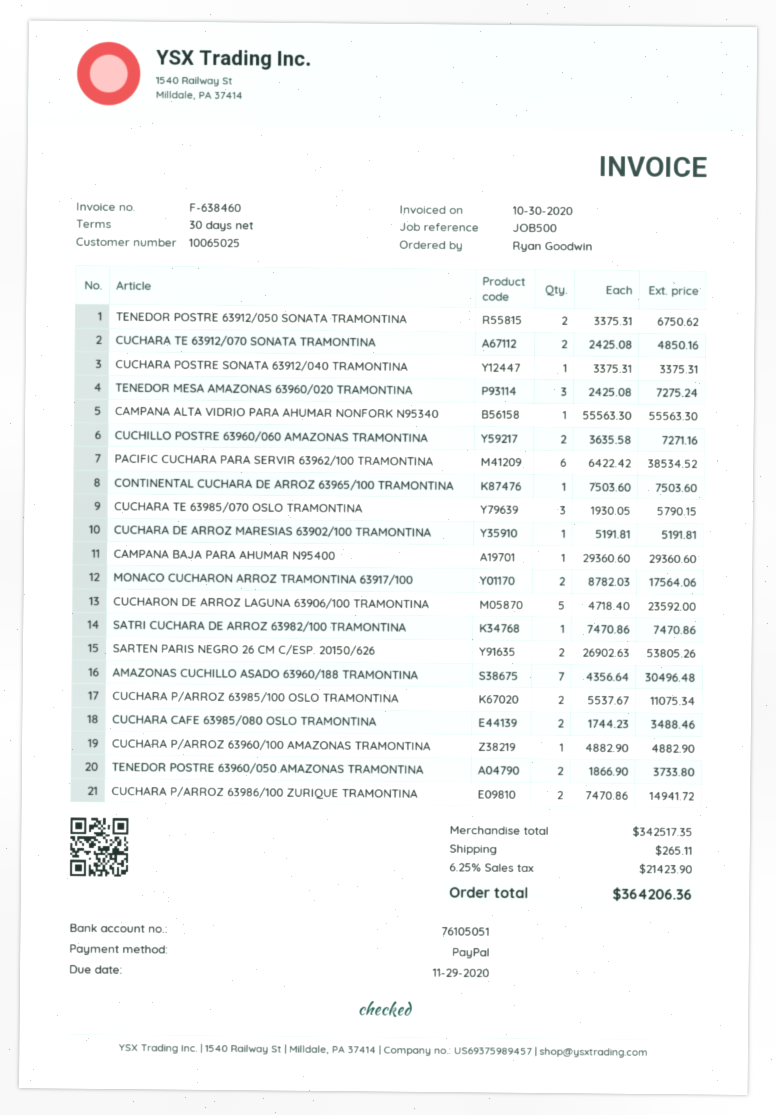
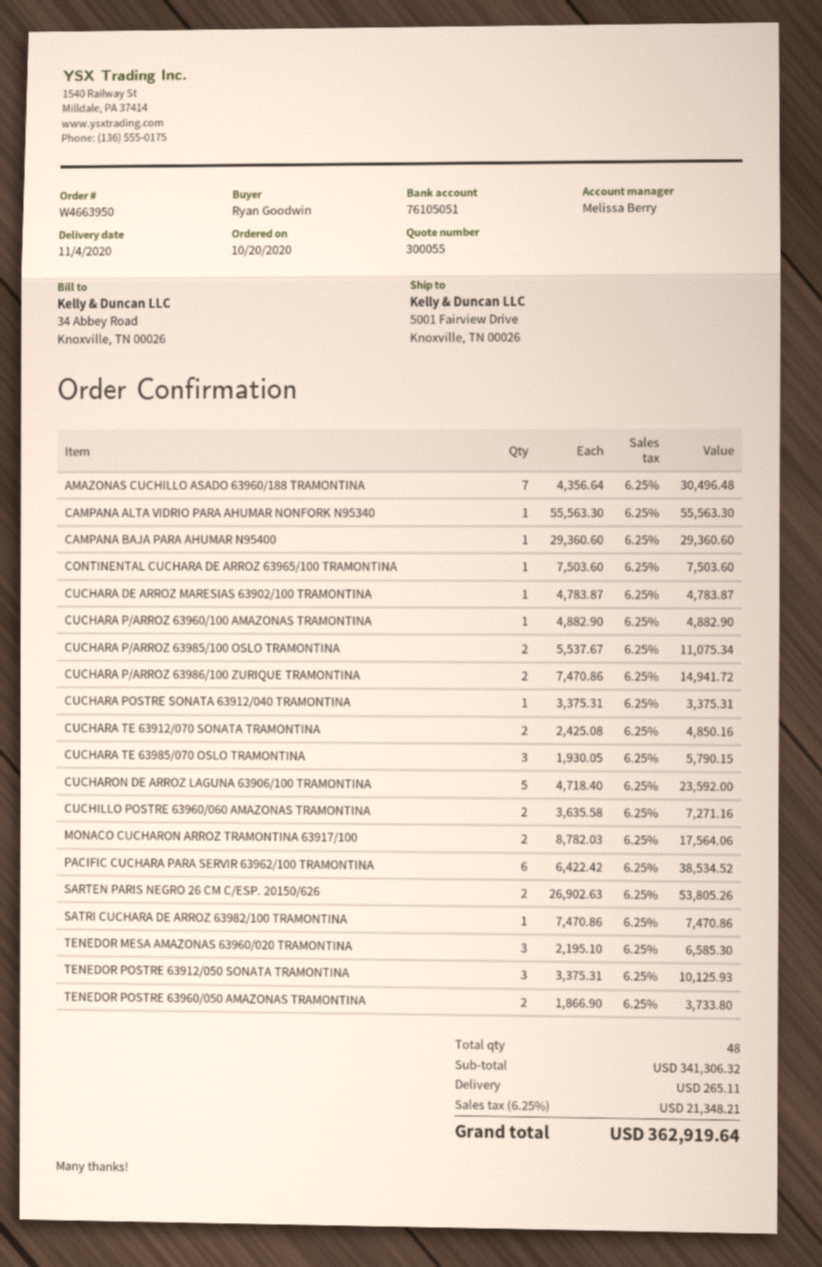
TENEDOR POSTRE 63912/050 SONATA TRAMONTINA: 2 x 3375.31 = 6750.62 -> 3 x 3375.31 = 10125.93
TENEDOR MESA AMAZONAS 63960/020 TRAMONTINA: 3 x 2425.08 = 7275.24 -> 3 x 2195.10 = 6585.30
CUCHARA DE ARROZ MARESIAS 63902/100 TRAMONTINA: 1 x 5191.81 = 5191.81 -> 1 x 4783.87 = 4783.87
CUCHARA CAFE 63985/080 OSLO TRAMONTINA: 2 x 1744.23 = 3488.46 -> none
subtotal: 342517.35 -> 341306.32
tax: 6.25% = 21423.90 -> 6.25% = 21348.21
total: 364206.36 -> 362919.64

